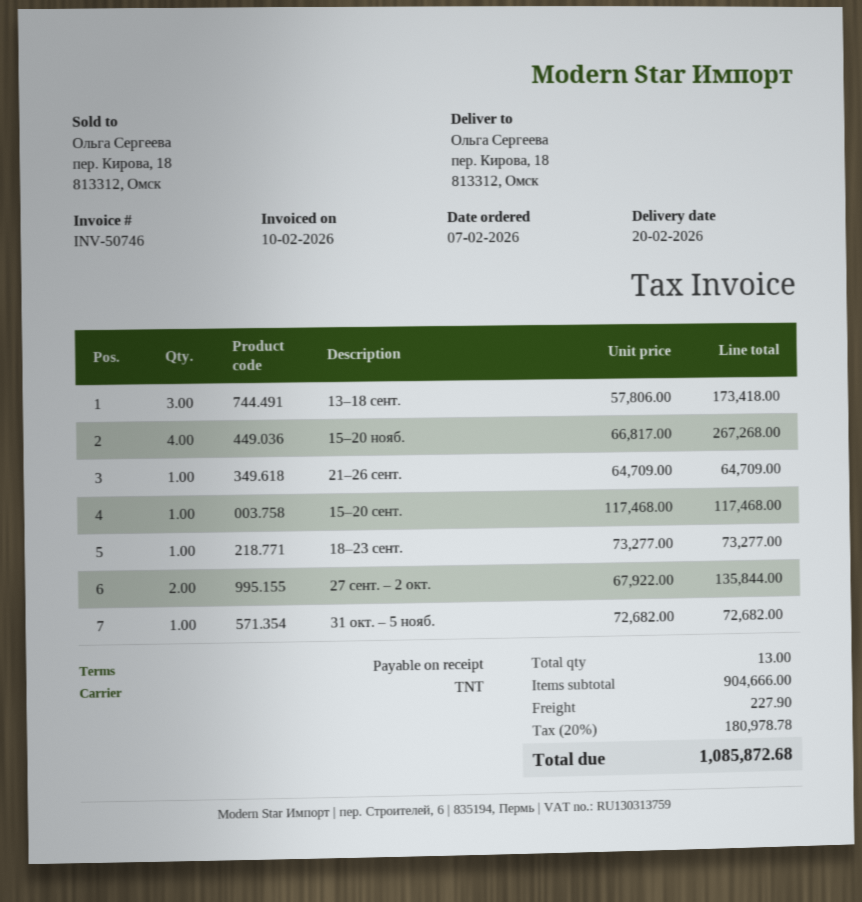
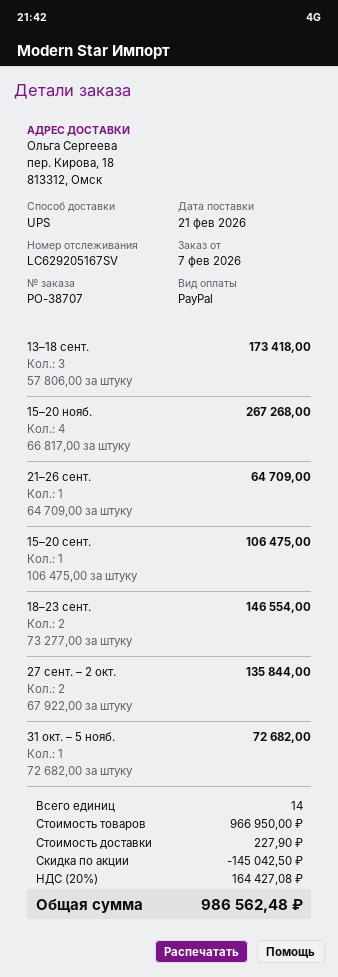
delivery date: 2026-02-20 -> 2026-02-21
shipping method: TNT -> UPS
15–20 сент.: 1 x 117468.00 = 117468.00 -> 1 x 106475.00 = 106475.00
18–23 сент.: 1 x 73277.00 = 73277.00 -> 2 x 73277.00 = 146554.00
total quantity: 13 -> 14
subtotal: 904666.00 -> 966950.00
discount: none -> 145042.50
tax: 20% = 180978.78 -> 20% = 164427.08
total: 1085872.68 -> 986562.48

